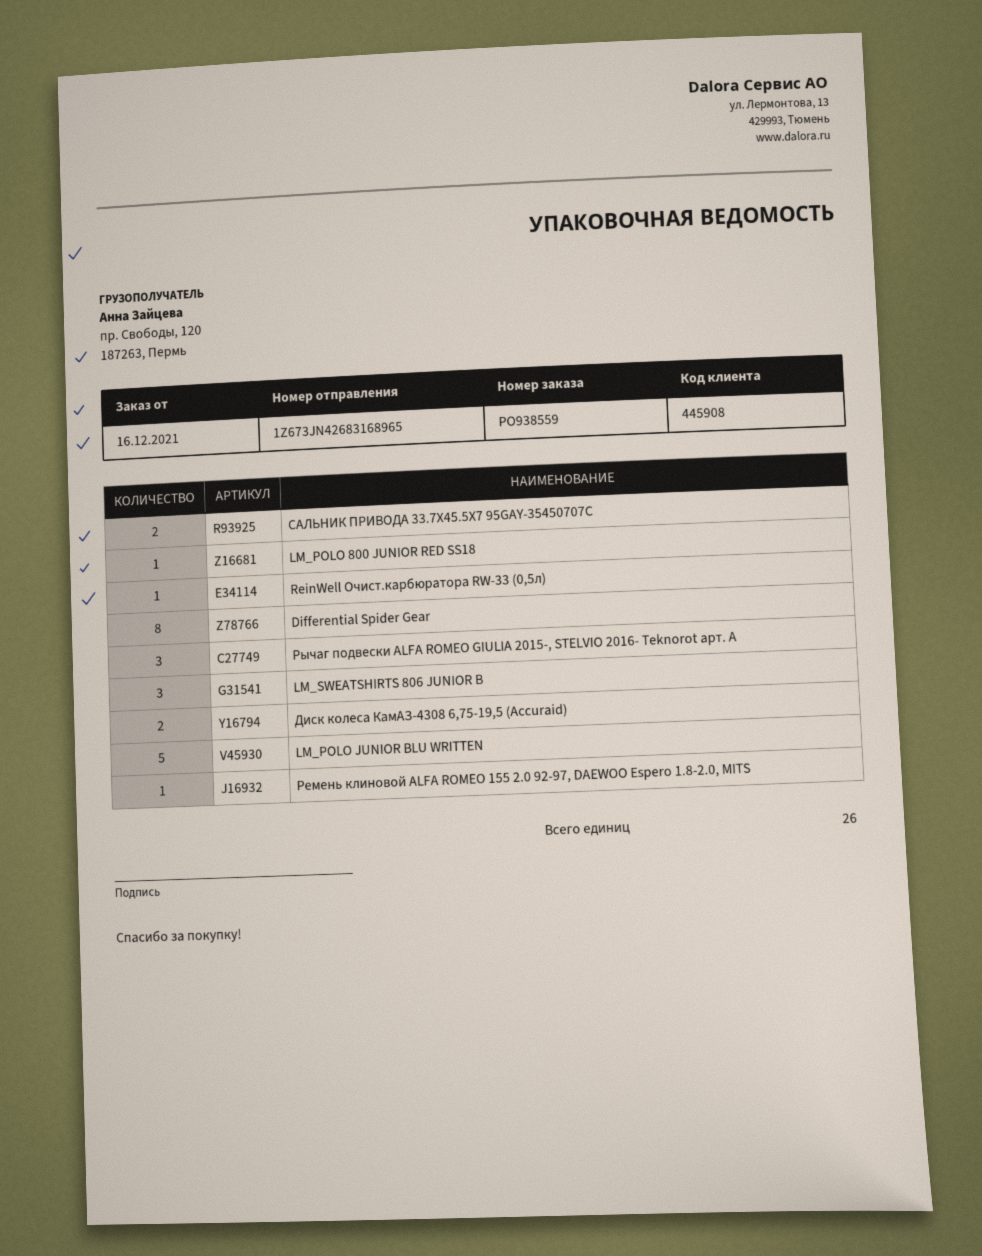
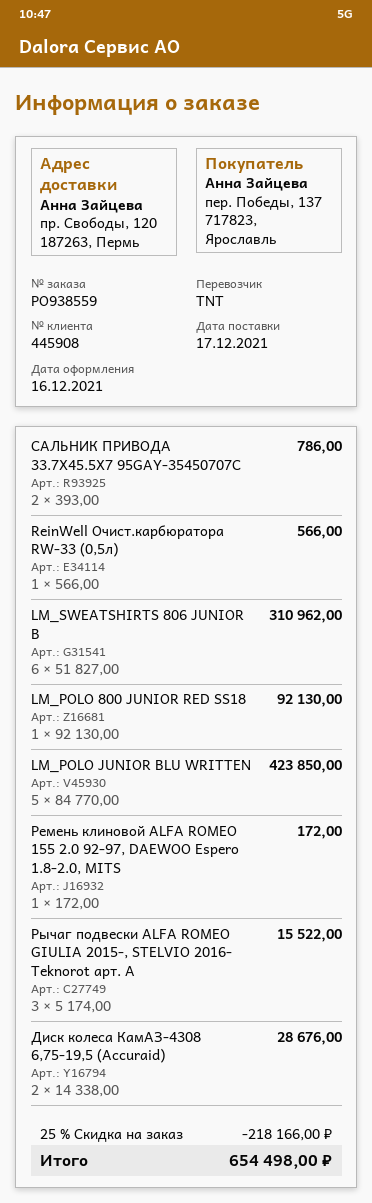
Differential Spider Gear: 8 -> none
LM_SWEATSHIRTS 806 JUNIOR B: 3 -> 6

